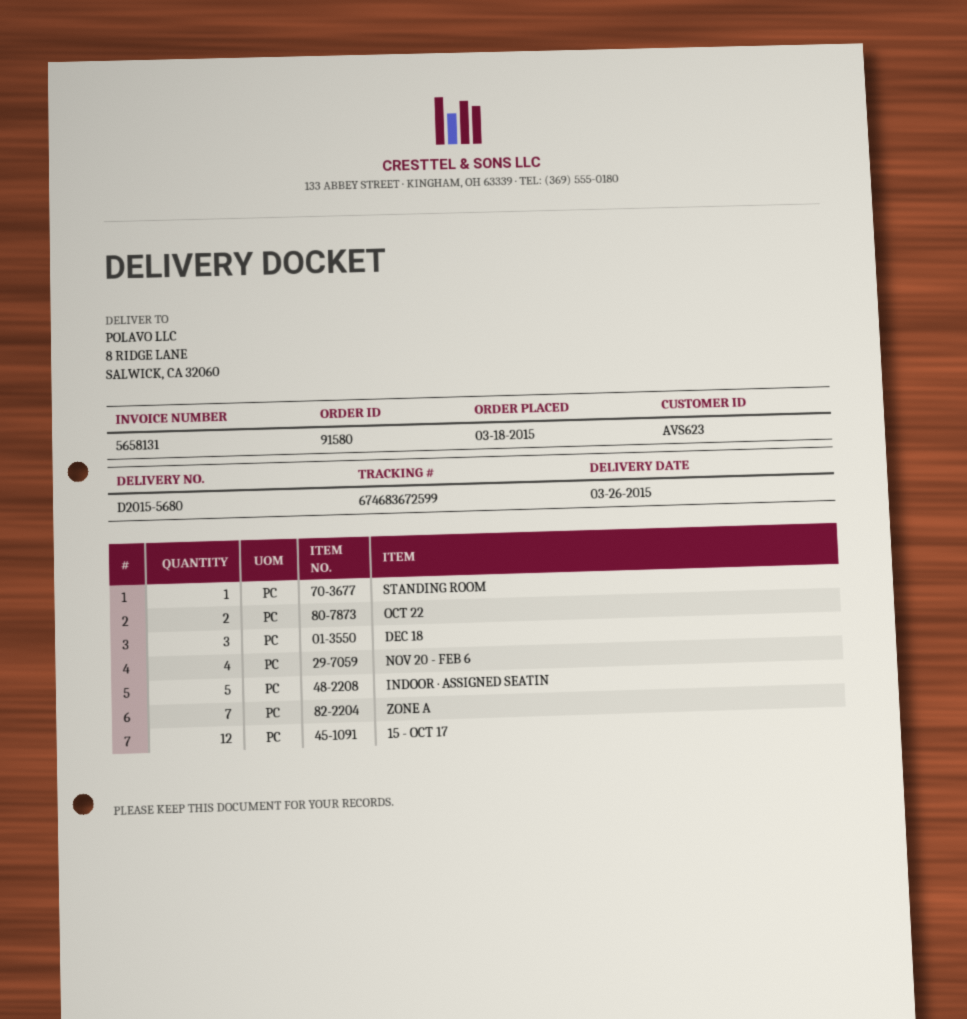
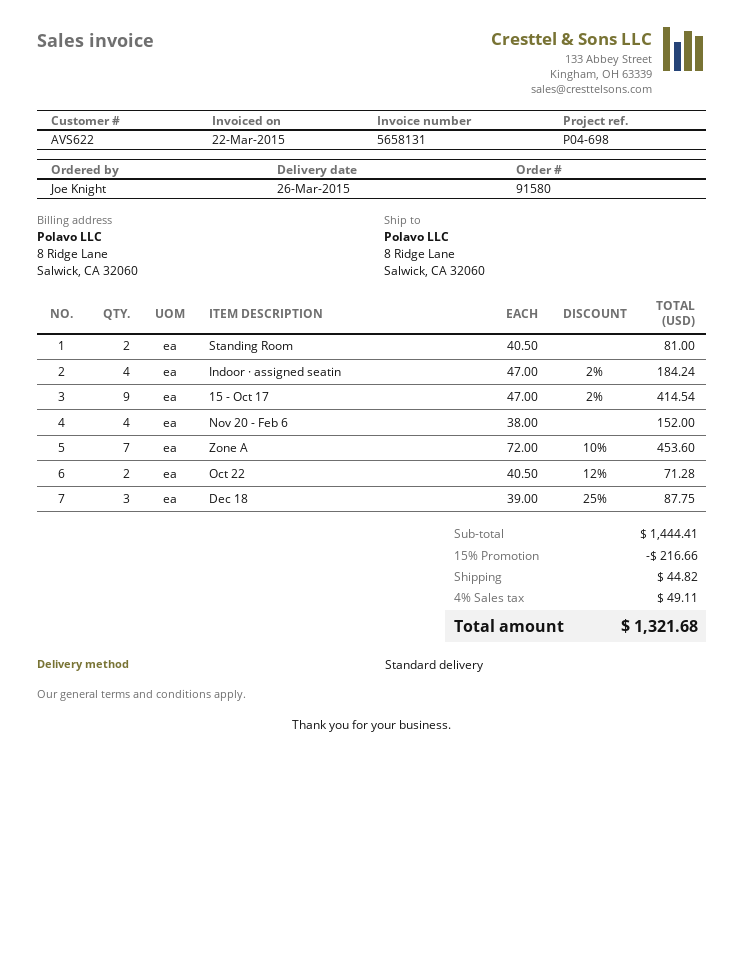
customer number: AVS623 -> AVS622
STANDING ROOM: 1 -> 2
INDOOR · ASSIGNED SEATIN: 5 -> 4
15 - OCT 17: 12 -> 9

